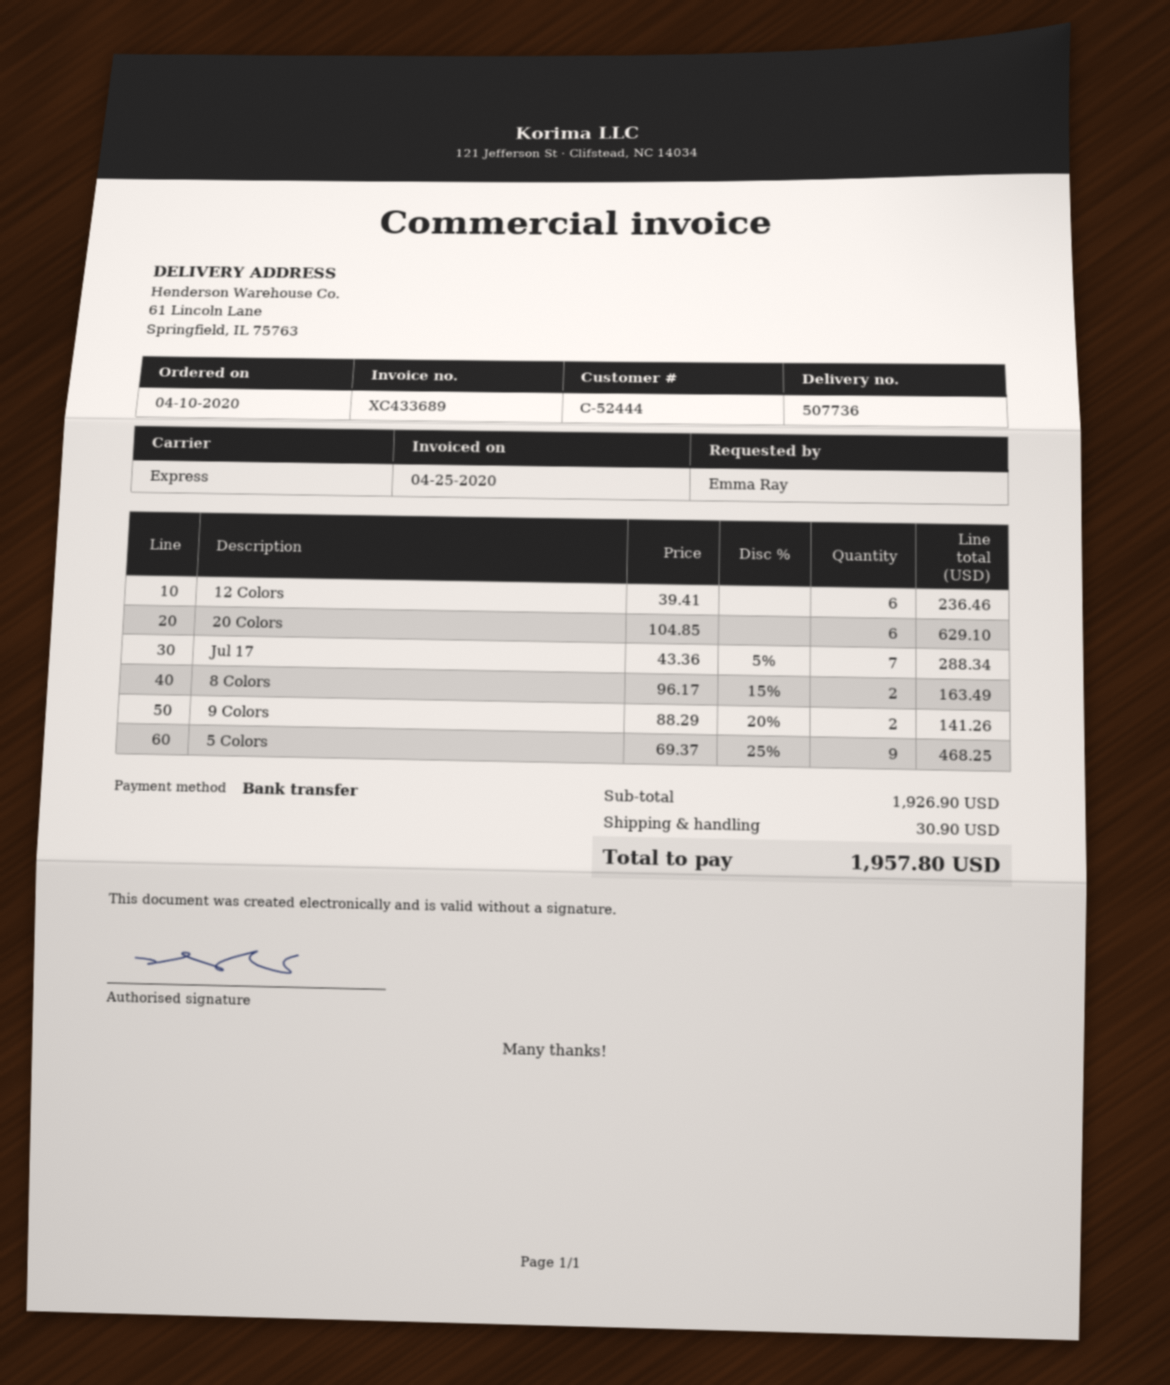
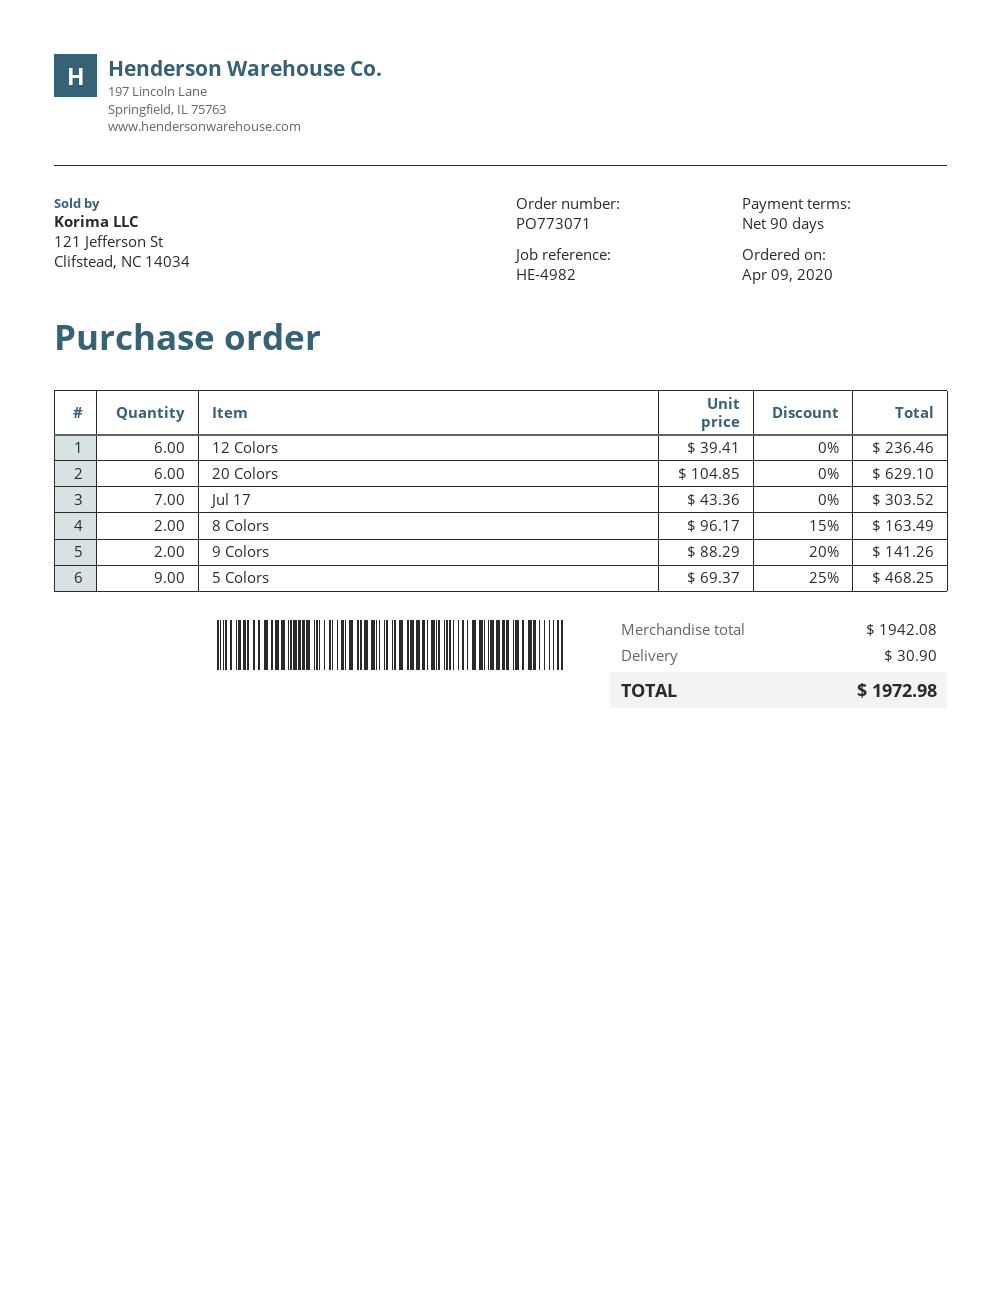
order date: 2020-04-10 -> 2020-04-09
Jul 17: 7 x 43.36 - 5% = 288.34 -> 7 x 43.36 = 303.52
subtotal: 1926.90 -> 1942.08
total: 1957.80 -> 1972.98

